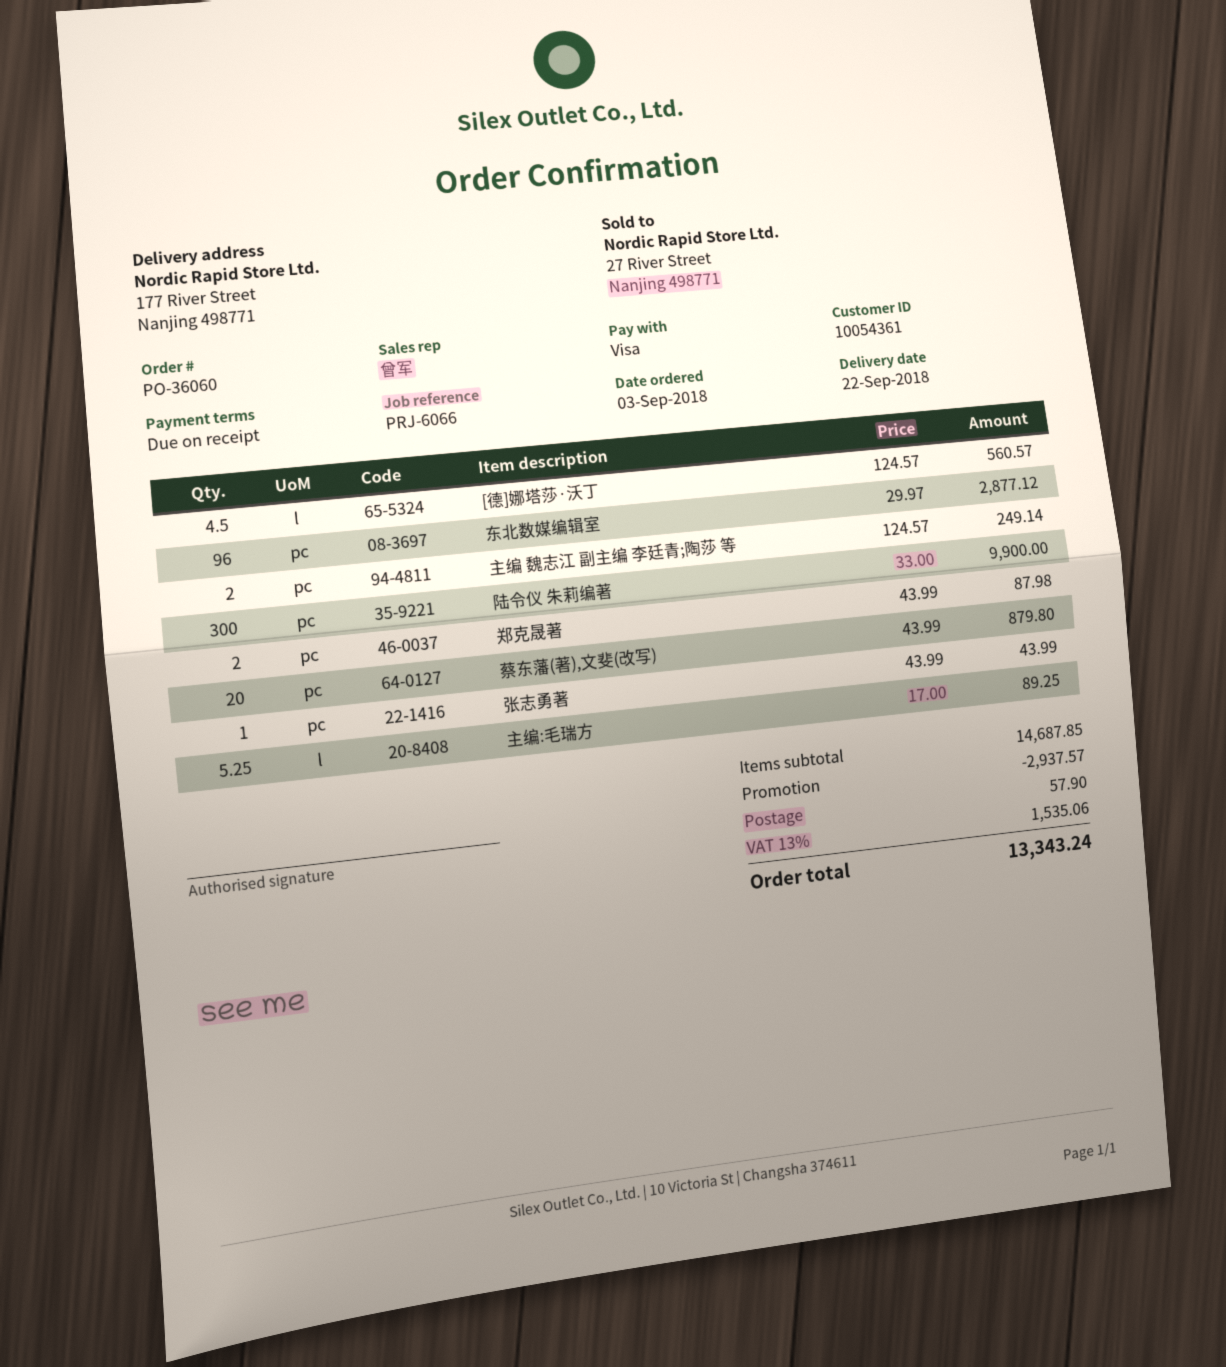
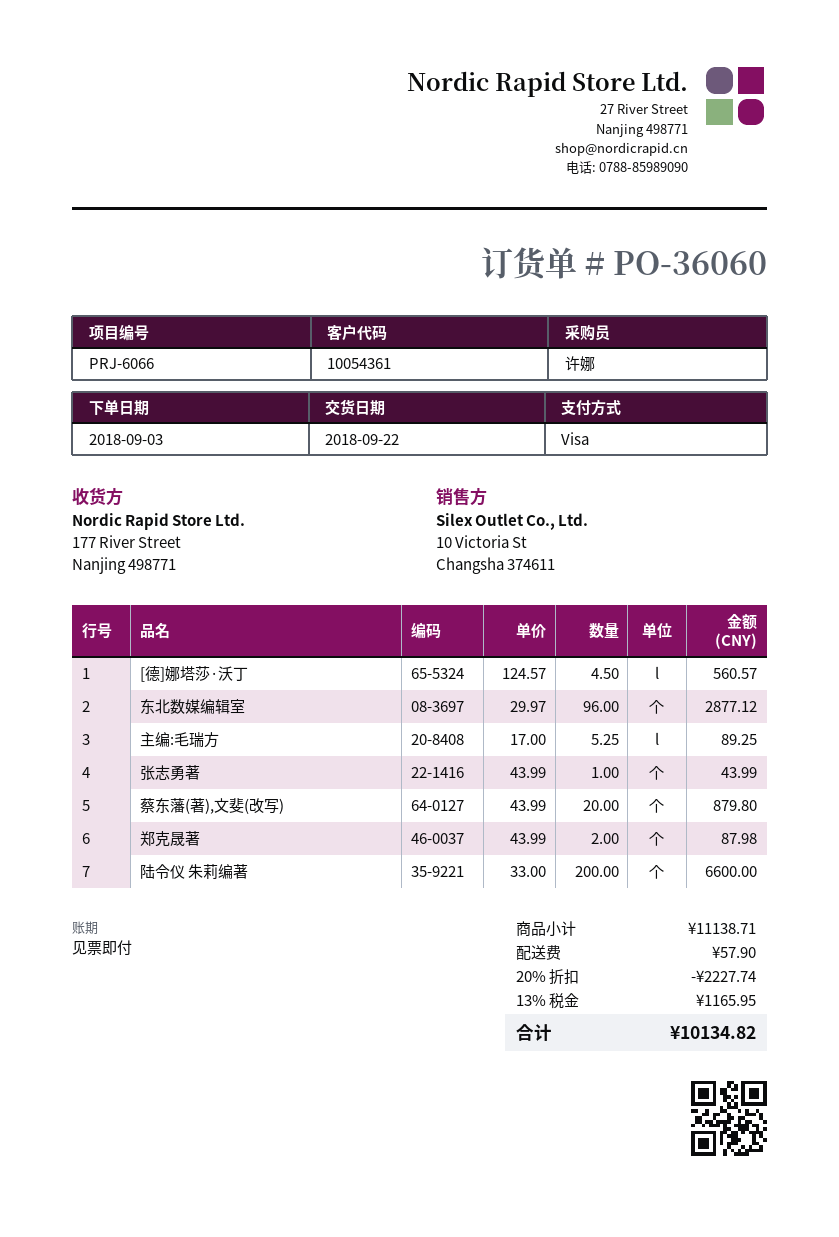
主编 魏志江 副主编 李廷青;陶莎 等: 2 x 124.57 = 249.14 -> none
陆令仪 朱莉编著: 300 x 33.00 = 9900.00 -> 200 x 33.00 = 6600.00
subtotal: 14687.85 -> 11138.71
discount: 2937.57 -> 2227.74
tax: 13% = 1535.06 -> 13% = 1165.95
total: 13343.24 -> 10134.82

